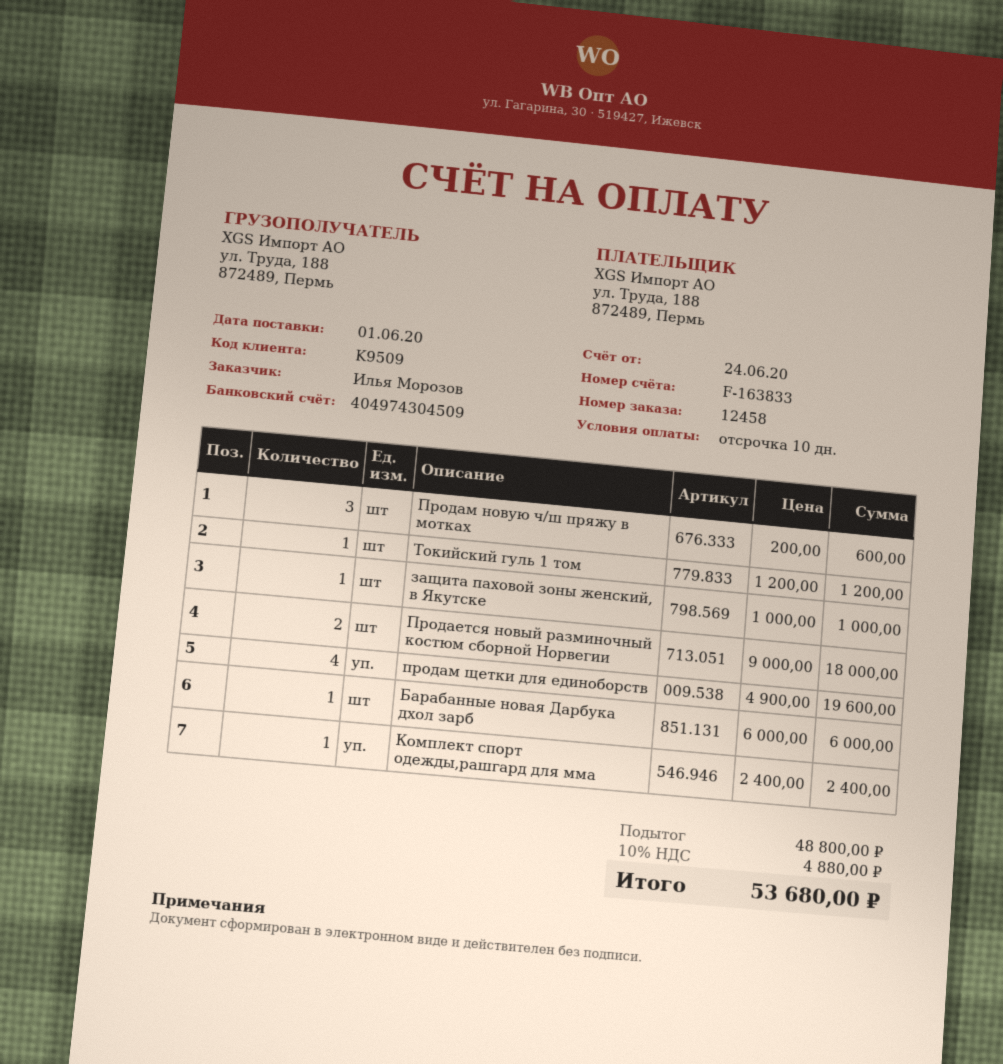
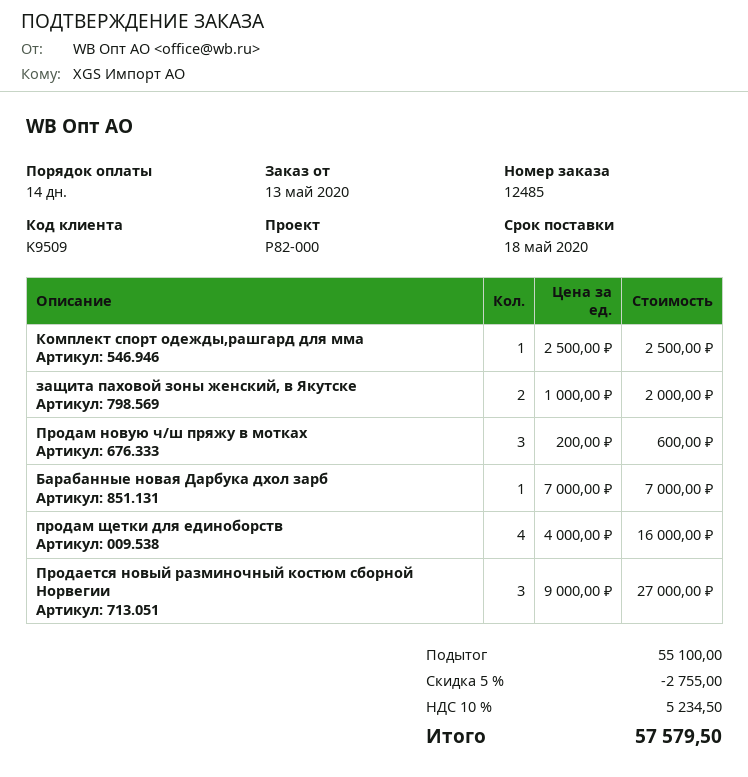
order number: 12458 -> 12485
delivery date: 2020-06-01 -> 2020-05-18
payment terms: 10 days -> 14 days
Токийский гуль 1 том: 1 x 1200.00 = 1200.00 -> none
защита паховой зоны женский, в Якутске: 1 x 1000.00 = 1000.00 -> 2 x 1000.00 = 2000.00
Продается новый разминочный костюм сборной Норвегии: 2 x 9000.00 = 18000.00 -> 3 x 9000.00 = 27000.00
продам щетки для единоборств: 4 x 4900.00 = 19600.00 -> 4 x 4000.00 = 16000.00
Барабанные новая Дарбука дхол зарб: 1 x 6000.00 = 6000.00 -> 1 x 7000.00 = 7000.00
Комплект спорт одежды,рашгард для мма: 1 x 2400.00 = 2400.00 -> 1 x 2500.00 = 2500.00
subtotal: 48800.00 -> 55100.00
discount: none -> 5% = 2755.00
tax: 10% = 4880.00 -> 10% = 5234.50
total: 53680.00 -> 57579.50

